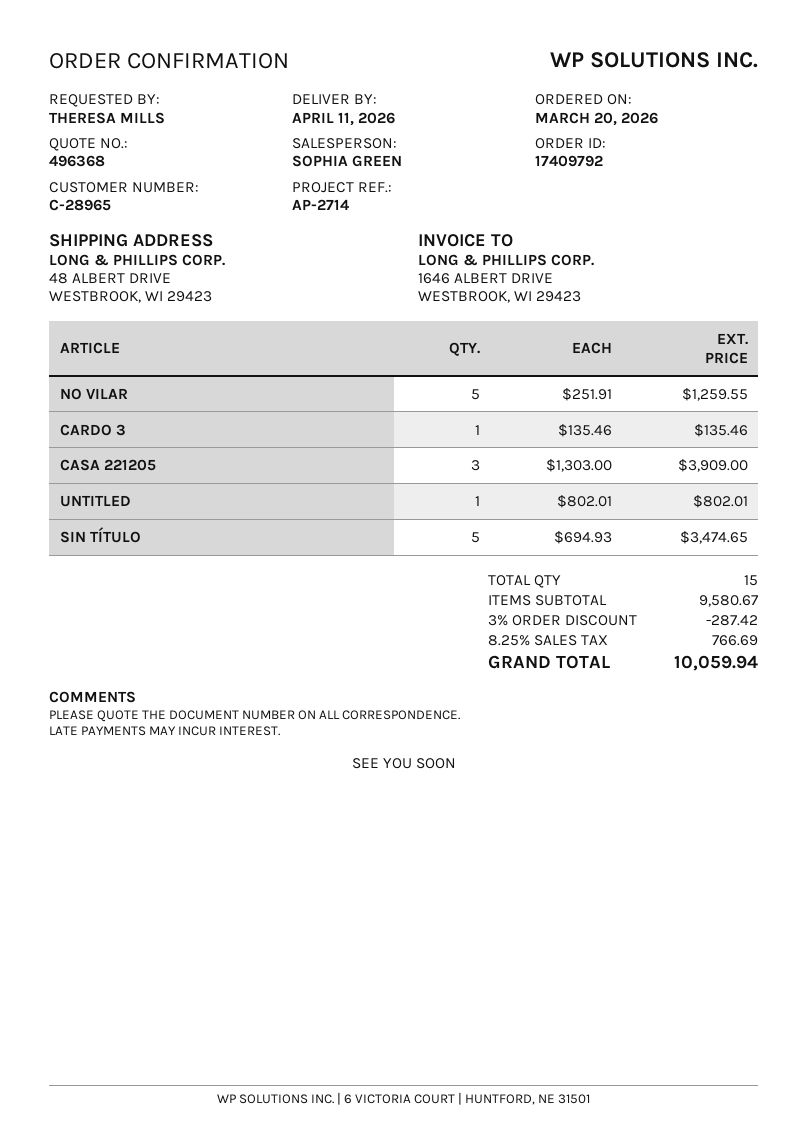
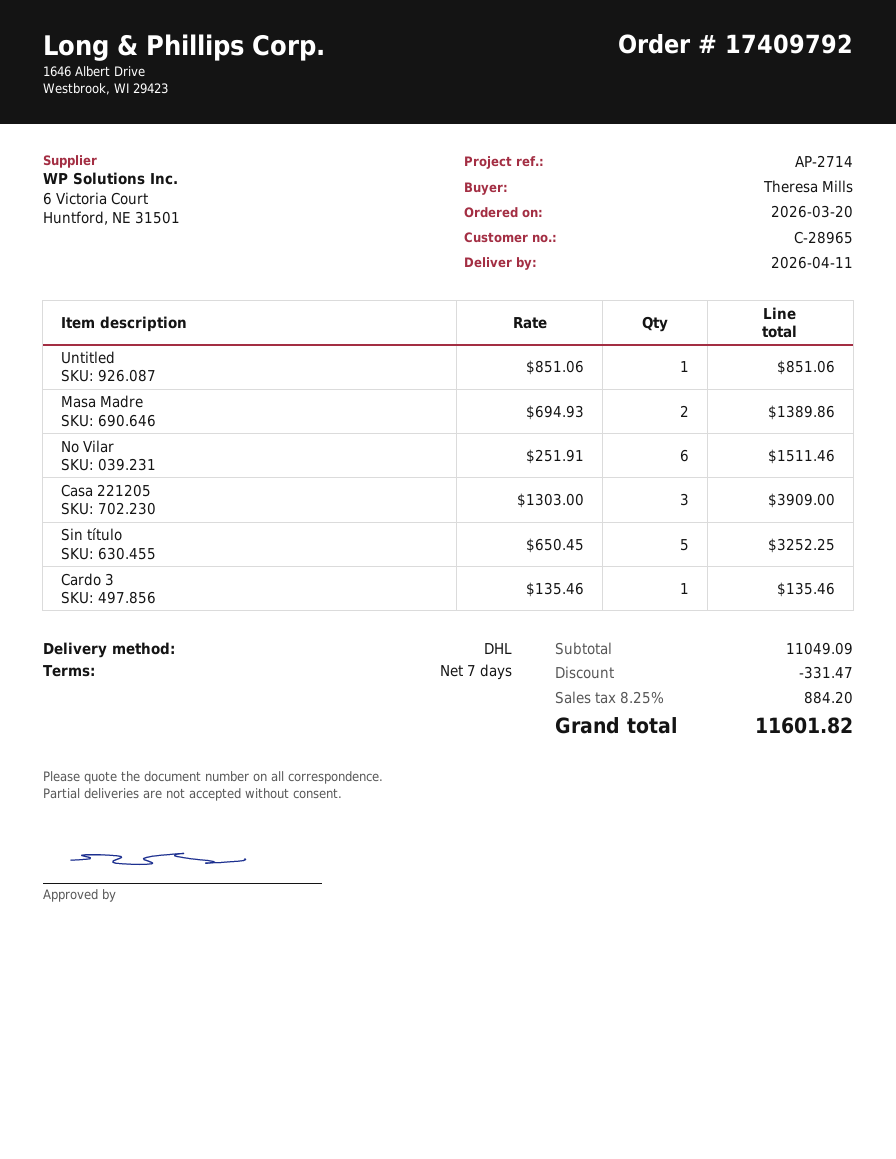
NO VILAR: 5 x 251.91 = 1259.55 -> 6 x 251.91 = 1511.46
UNTITLED: 1 x 802.01 = 802.01 -> 1 x 851.06 = 851.06
SIN TÍTULO: 5 x 694.93 = 3474.65 -> 5 x 650.45 = 3252.25
Masa Madre: none -> 2 x 694.93 = 1389.86
subtotal: 9580.67 -> 11049.09
discount: 287.42 -> 331.47
tax: 8.25% = 766.69 -> 8.25% = 884.20
total: 10059.94 -> 11601.82

